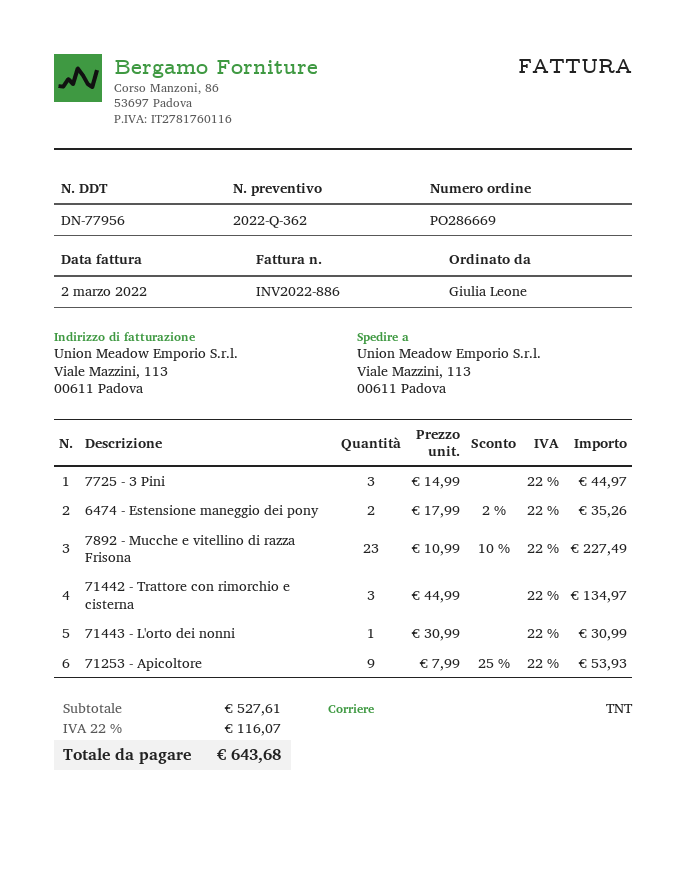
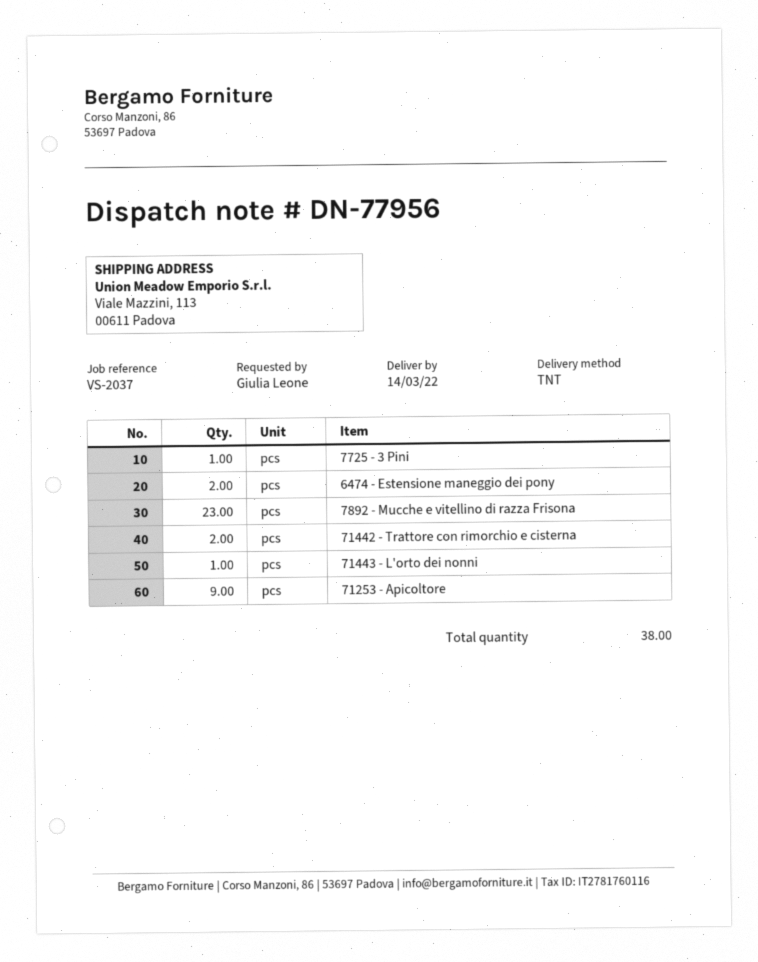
7725 - 3 Pini: 3 -> 1
71442 - Trattore con rimorchio e cisterna: 3 -> 2

